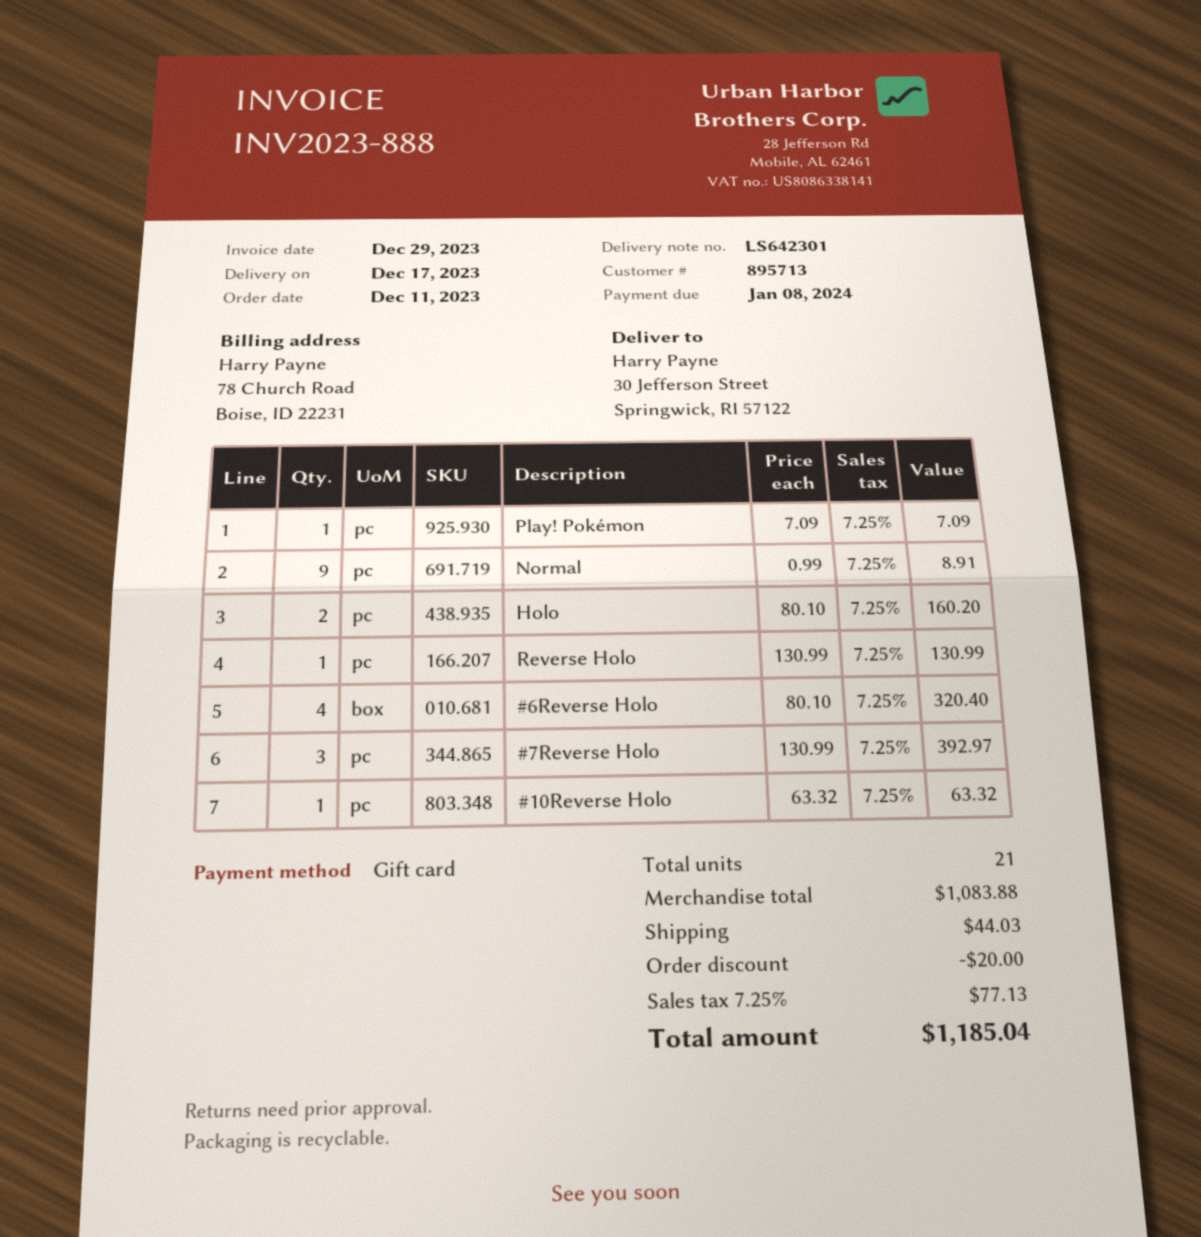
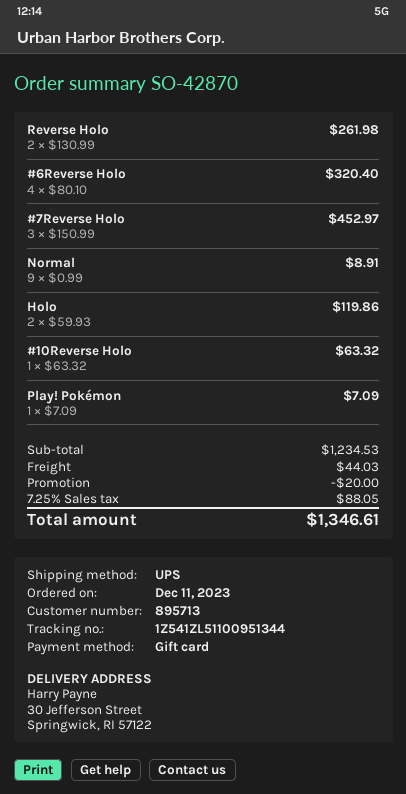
Holo: 2 x 80.10 = 160.20 -> 2 x 59.93 = 119.86
Reverse Holo: 1 x 130.99 = 130.99 -> 2 x 130.99 = 261.98
#7Reverse Holo: 3 x 130.99 = 392.97 -> 3 x 150.99 = 452.97
subtotal: 1083.88 -> 1234.53
tax: 7.25% = 77.13 -> 7.25% = 88.05
total: 1185.04 -> 1346.61

